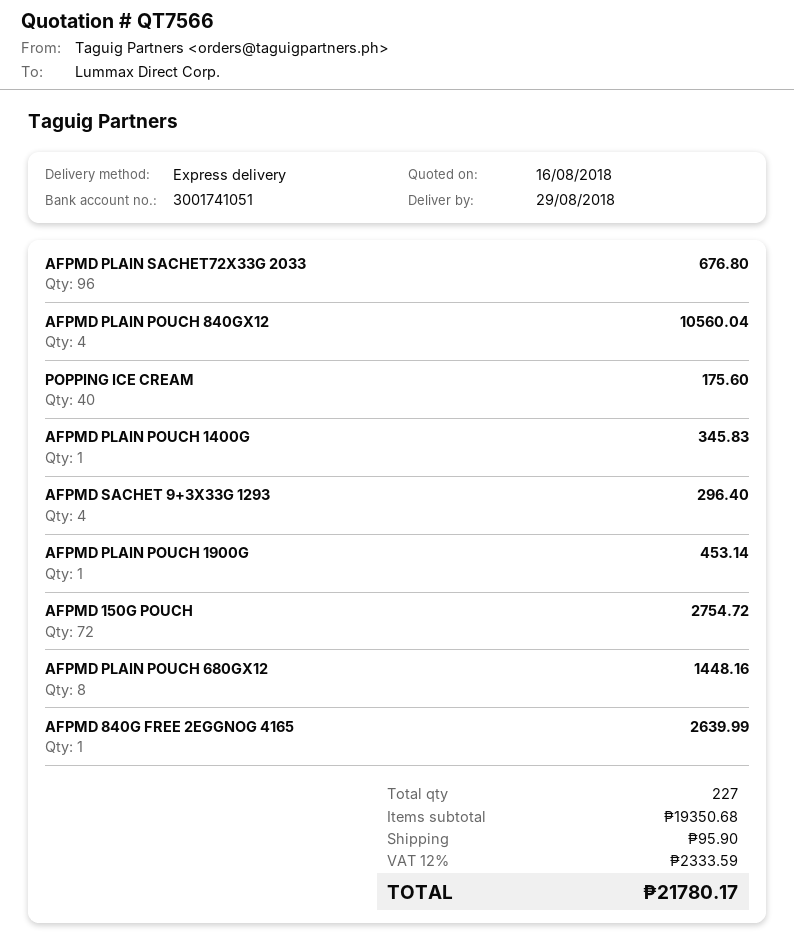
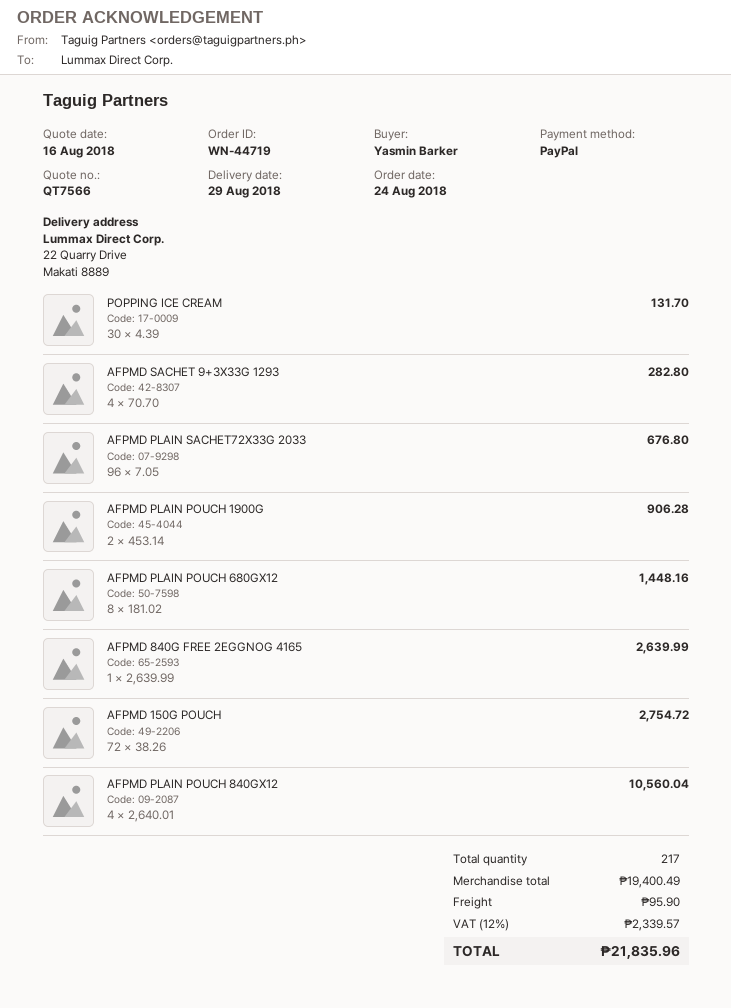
POPPING ICE CREAM: 40 for 175.60 -> 30 for 131.70
AFPMD PLAIN POUCH 1400G: 1 for 345.83 -> none
AFPMD SACHET 9+3X33G 1293: 4 for 296.40 -> 4 for 282.80
AFPMD PLAIN POUCH 1900G: 1 for 453.14 -> 2 for 906.28
total quantity: 227 -> 217
subtotal: 19350.68 -> 19400.49
tax: 12% = 2333.59 -> 12% = 2339.57
total: 21780.17 -> 21835.96

